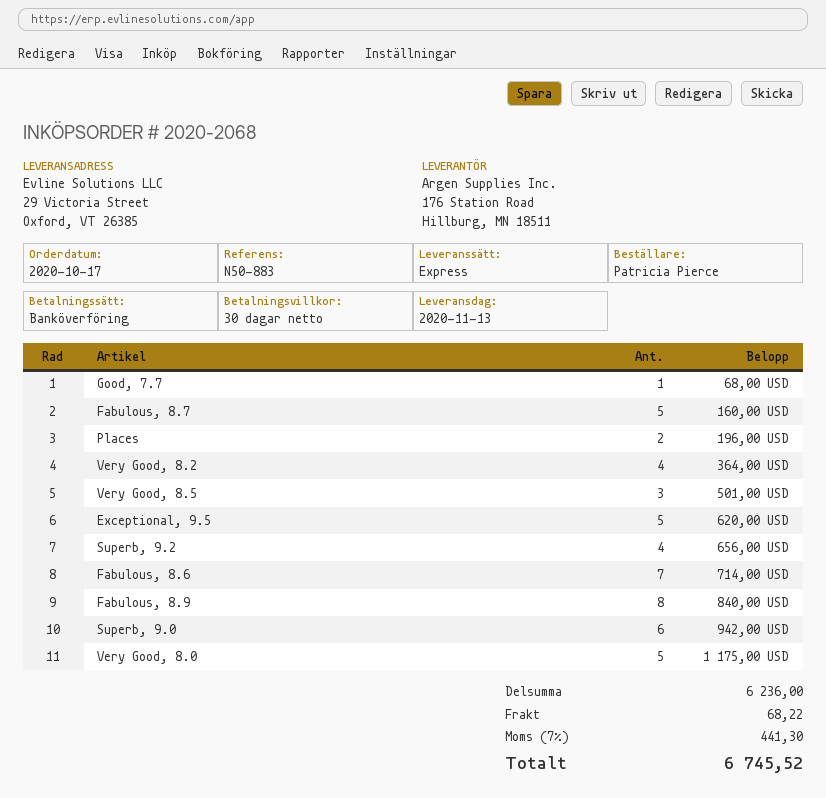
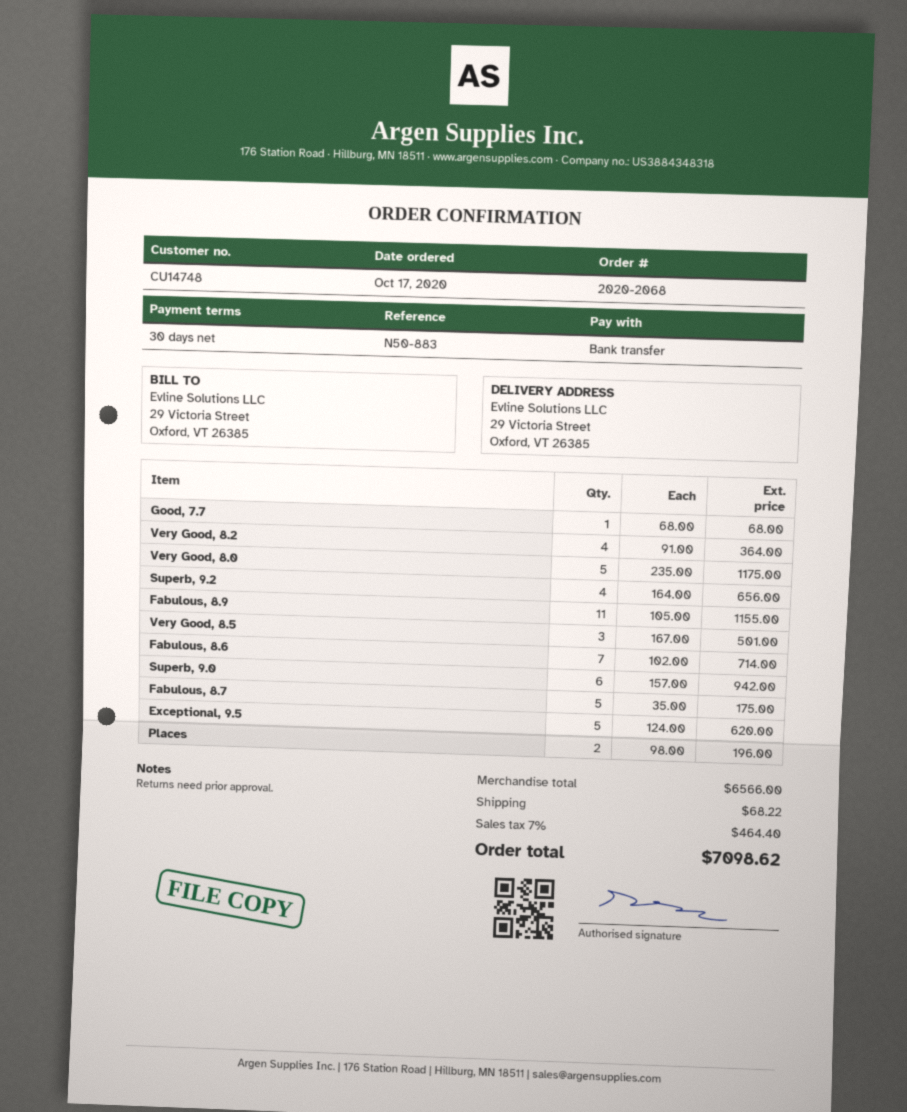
Fabulous, 8.7: 5 for 160.00 -> 5 for 175.00
Fabulous, 8.9: 8 for 840.00 -> 11 for 1155.00
subtotal: 6236.00 -> 6566.00
tax: 7% = 441.30 -> 7% = 464.40
total: 6745.52 -> 7098.62

